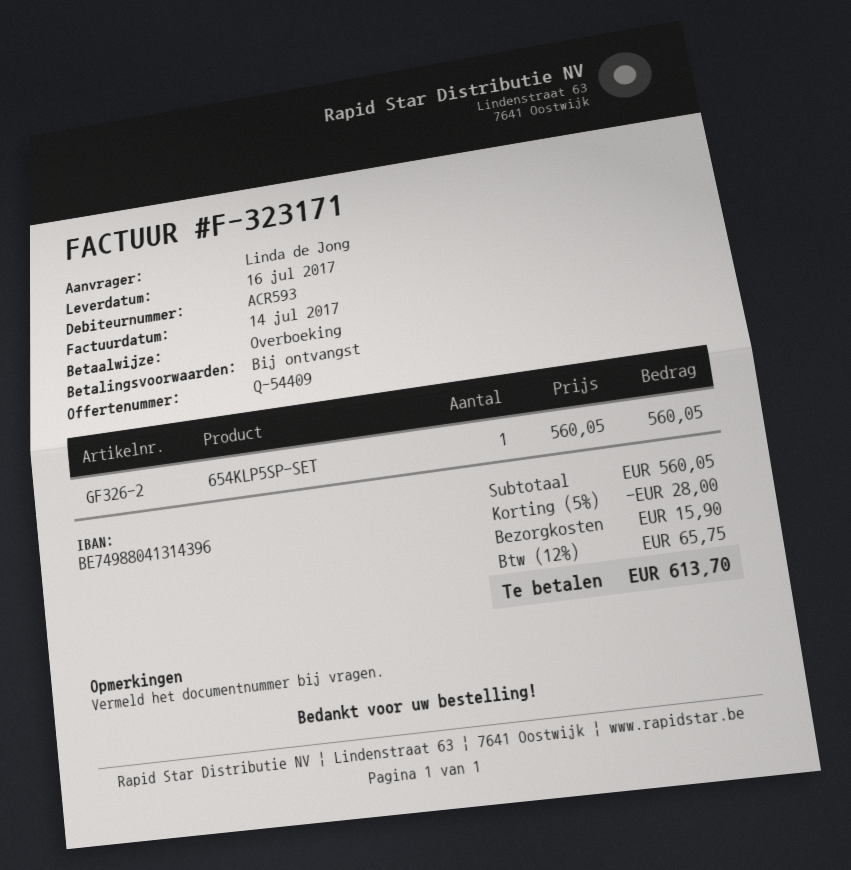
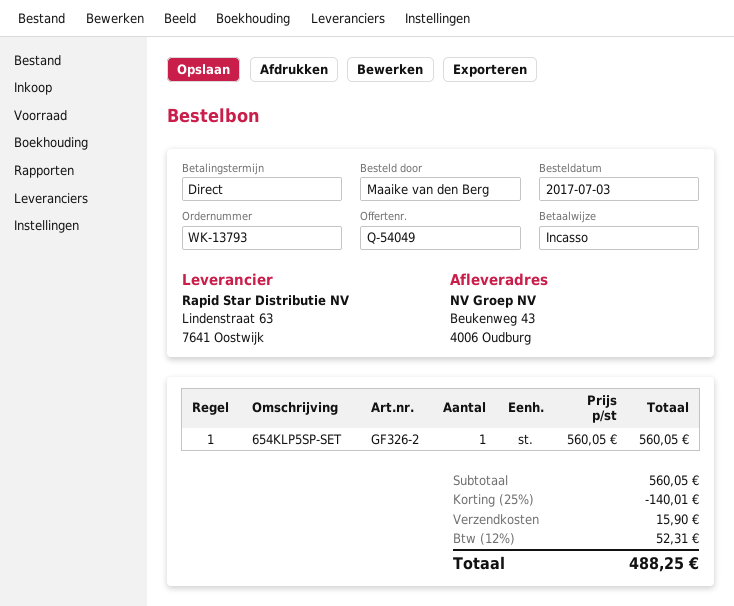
quote number: Q-54409 -> Q-54049
ordered by: Linda de Jong -> Maaike van den Berg
payment method: bank transfer -> direct debit
discount: 5% = 28.00 -> 25% = 140.01
tax: 12% = 65.75 -> 12% = 52.31
total: 613.70 -> 488.25

